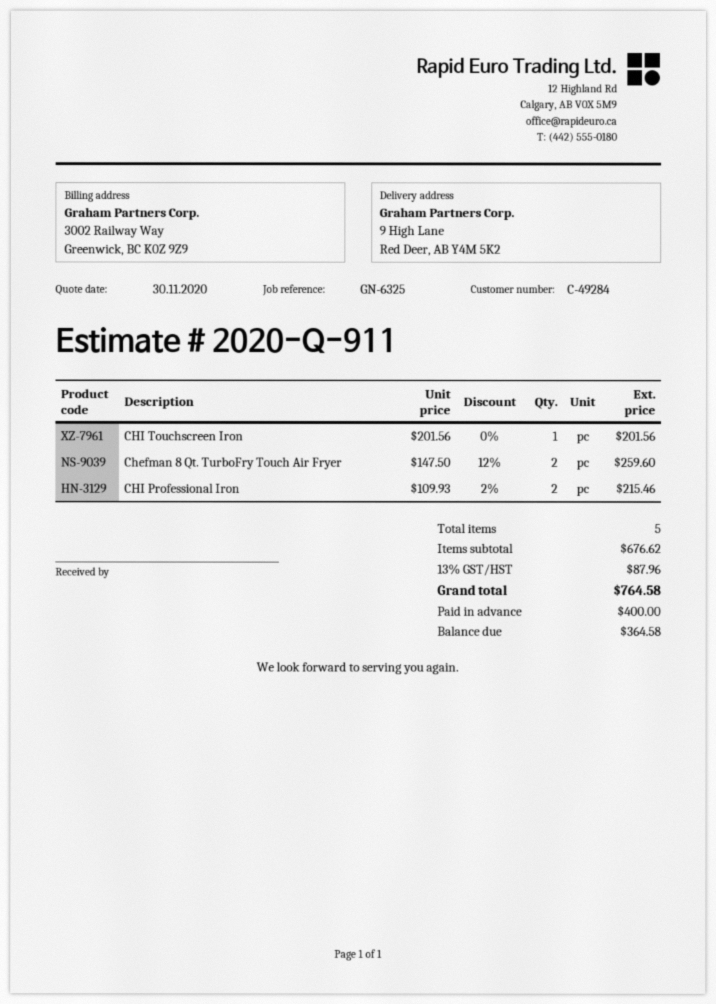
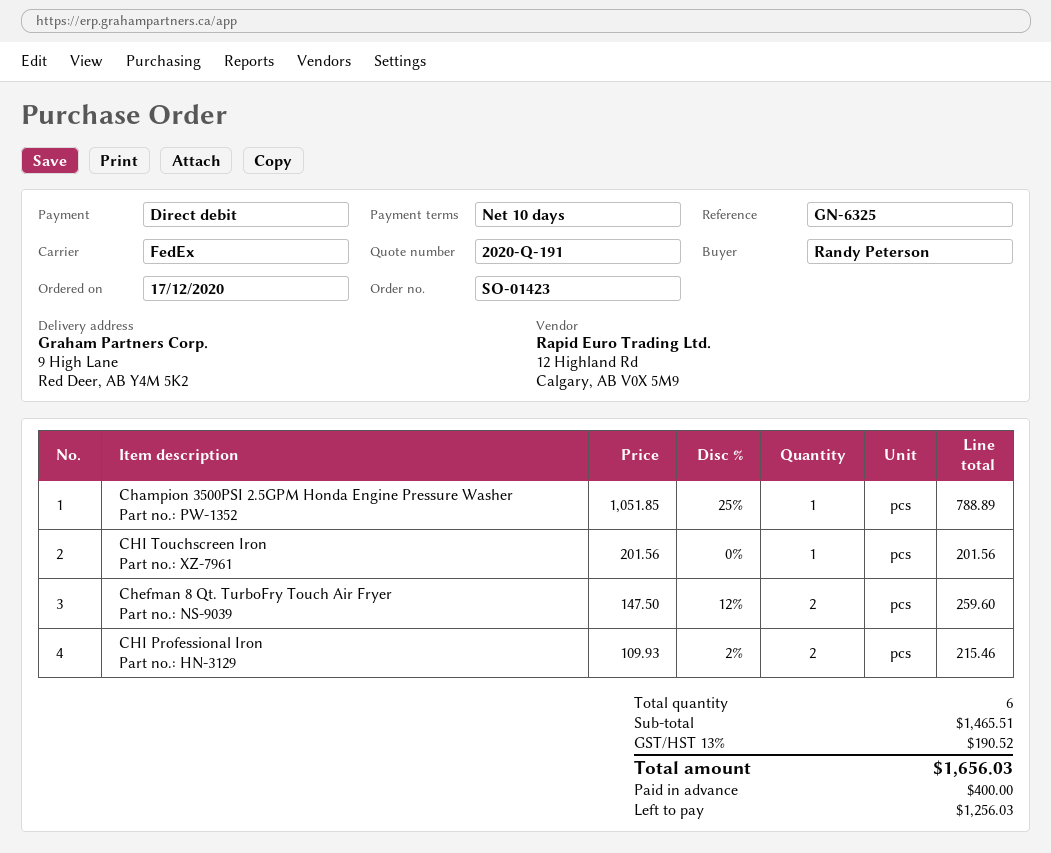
quote number: 2020-Q-911 -> 2020-Q-191
Champion 3500PSI 2.5GPM Honda Engine Pressure Washer: none -> 1 x 1051.85 - 25% = 788.89
total quantity: 5 -> 6
subtotal: 676.62 -> 1465.51
tax: 13% = 87.96 -> 13% = 190.52
total: 764.58 -> 1656.03
balance: 364.58 -> 1256.03

